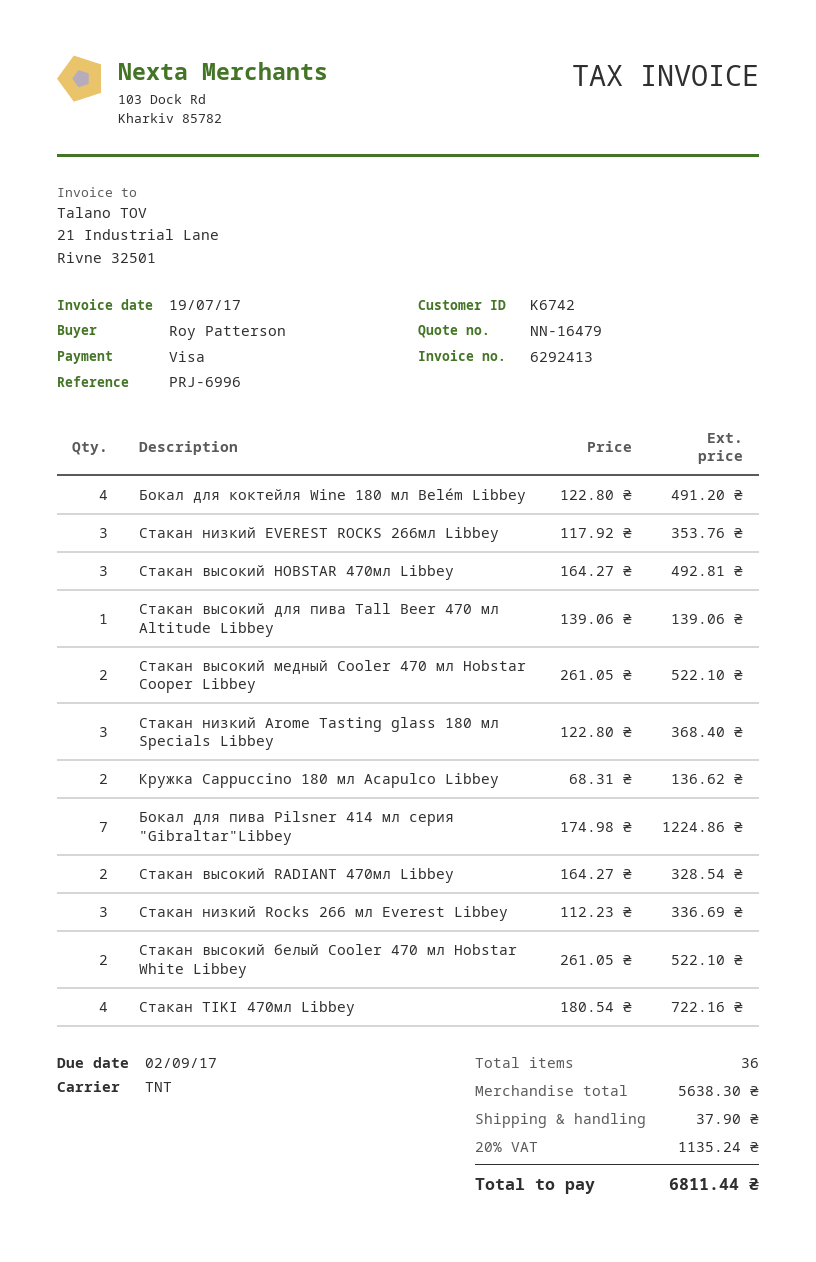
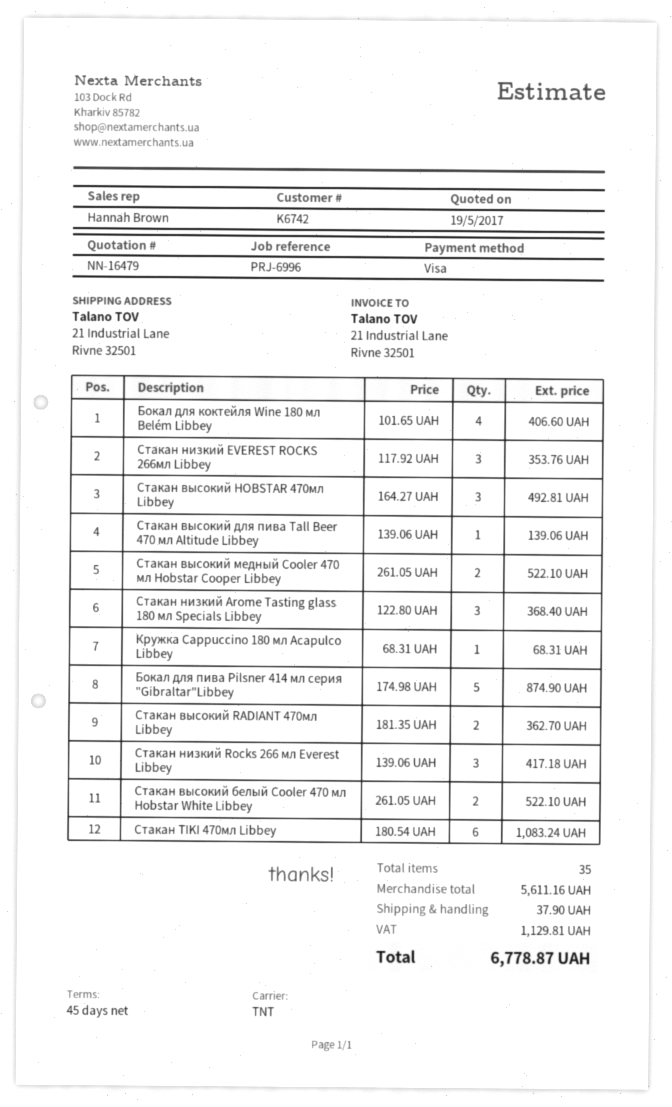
Бокал для коктейля Wine 180 мл Belém Libbey: 4 x 122.80 = 491.20 -> 4 x 101.65 = 406.60
Кружка Cappuccino 180 мл Acapulco Libbey: 2 x 68.31 = 136.62 -> 1 x 68.31 = 68.31
Бокал для пива Pilsner 414 мл серия "Gibraltar"Libbey: 7 x 174.98 = 1224.86 -> 5 x 174.98 = 874.90
Стакан высокий RADIANT 470мл Libbey: 2 x 164.27 = 328.54 -> 2 x 181.35 = 362.70
Стакан низкий Rocks 266 мл Everest Libbey: 3 x 112.23 = 336.69 -> 3 x 139.06 = 417.18
Стакан TIKI 470мл Libbey: 4 x 180.54 = 722.16 -> 6 x 180.54 = 1083.24
total quantity: 36 -> 35
subtotal: 5638.30 -> 5611.16
tax: 1135.24 -> 1129.81
total: 6811.44 -> 6778.87

